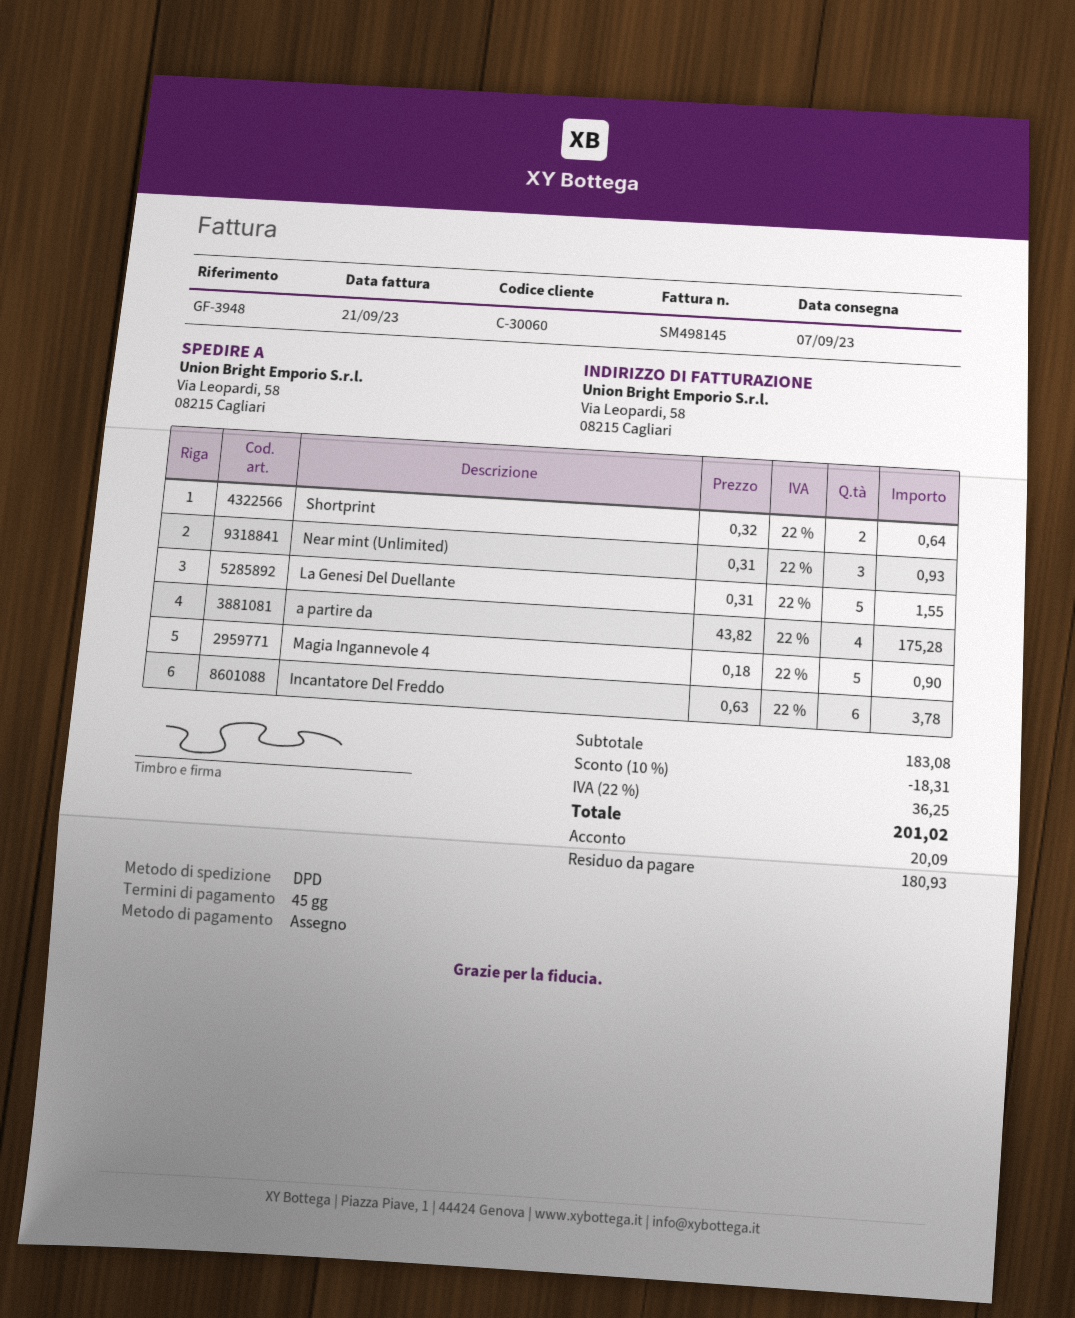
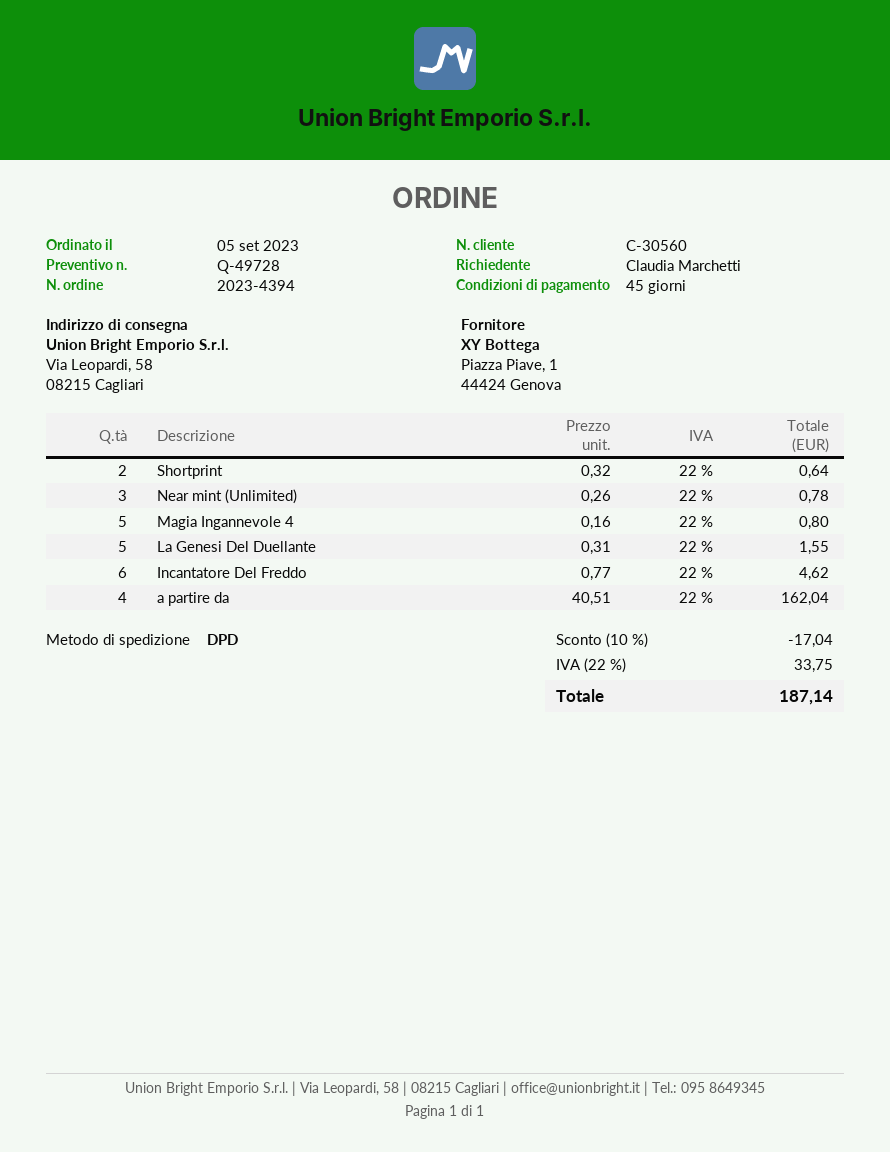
customer number: C-30060 -> C-30560
Near mint (Unlimited): 3 x 0.31 = 0.93 -> 3 x 0.26 = 0.78
a partire da: 4 x 43.82 = 175.28 -> 4 x 40.51 = 162.04
Magia Ingannevole 4: 5 x 0.18 = 0.90 -> 5 x 0.16 = 0.80
Incantatore Del Freddo: 6 x 0.63 = 3.78 -> 6 x 0.77 = 4.62
discount: 10% = 18.31 -> 10% = 17.04
tax: 22% = 36.25 -> 22% = 33.75
total: 201.02 -> 187.14

